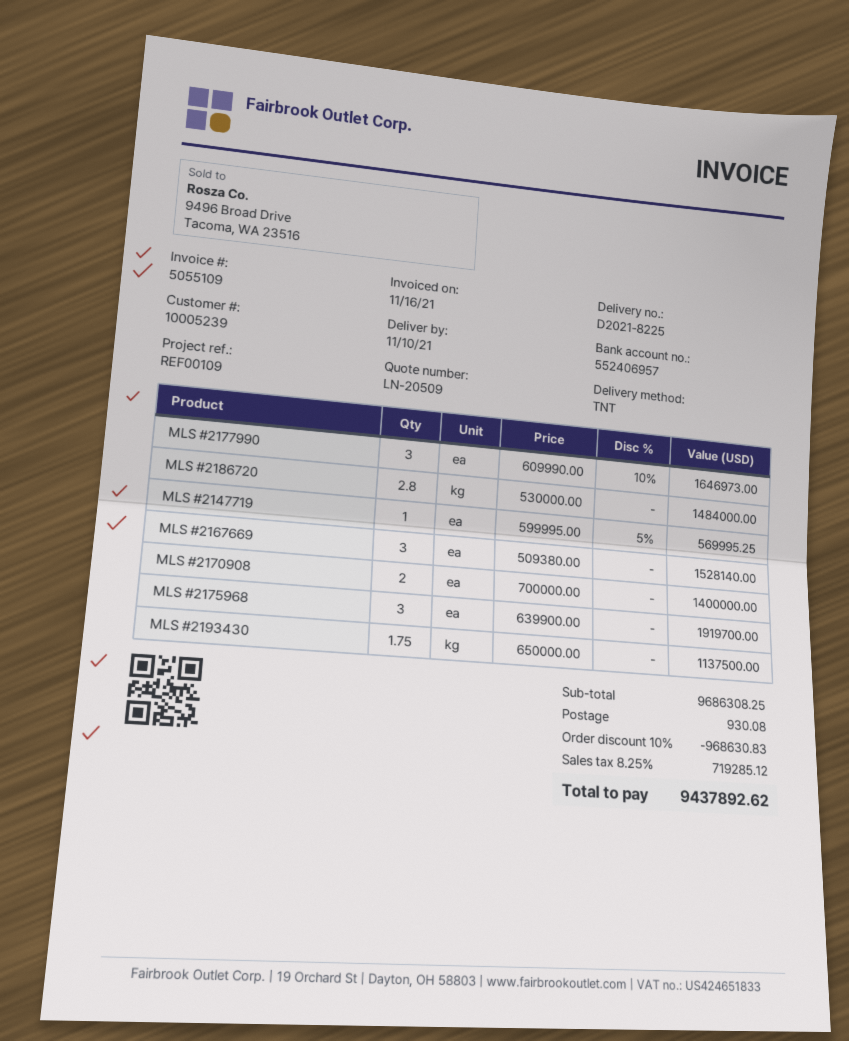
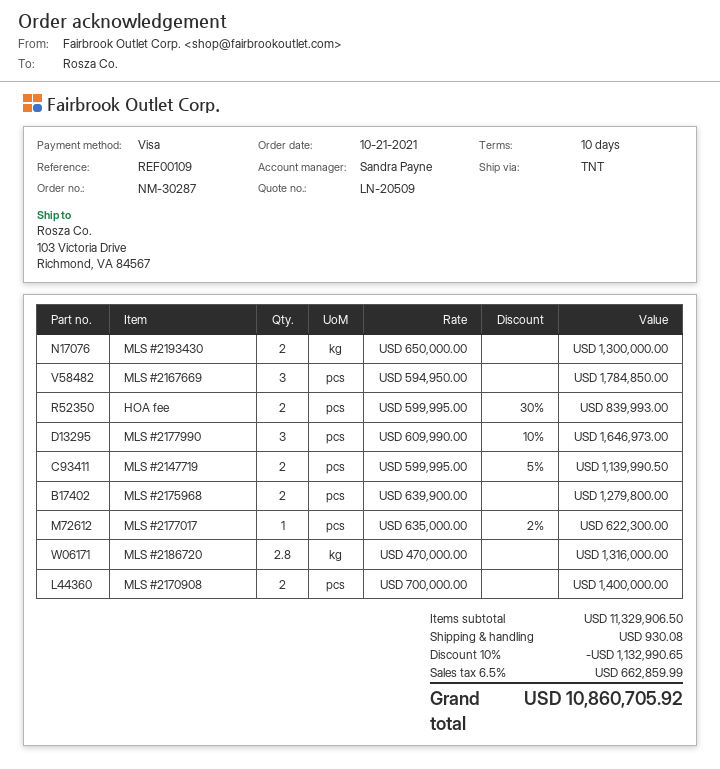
MLS #2186720: 2.8 x 530000.00 = 1484000.00 -> 2.8 x 470000.00 = 1316000.00
MLS #2147719: 1 x 599995.00 - 5% = 569995.25 -> 2 x 599995.00 - 5% = 1139990.50
MLS #2167669: 3 x 509380.00 = 1528140.00 -> 3 x 594950.00 = 1784850.00
MLS #2175968: 3 x 639900.00 = 1919700.00 -> 2 x 639900.00 = 1279800.00
MLS #2193430: 1.75 x 650000.00 = 1137500.00 -> 2 x 650000.00 = 1300000.00
HOA fee: none -> 2 x 599995.00 - 30% = 839993.00
MLS #2177017: none -> 1 x 635000.00 - 2% = 622300.00
subtotal: 9686308.25 -> 11329906.50
discount: 10% = 968630.83 -> 10% = 1132990.65
tax: 8.25% = 719285.12 -> 6.5% = 662859.99
total: 9437892.62 -> 10860705.92

